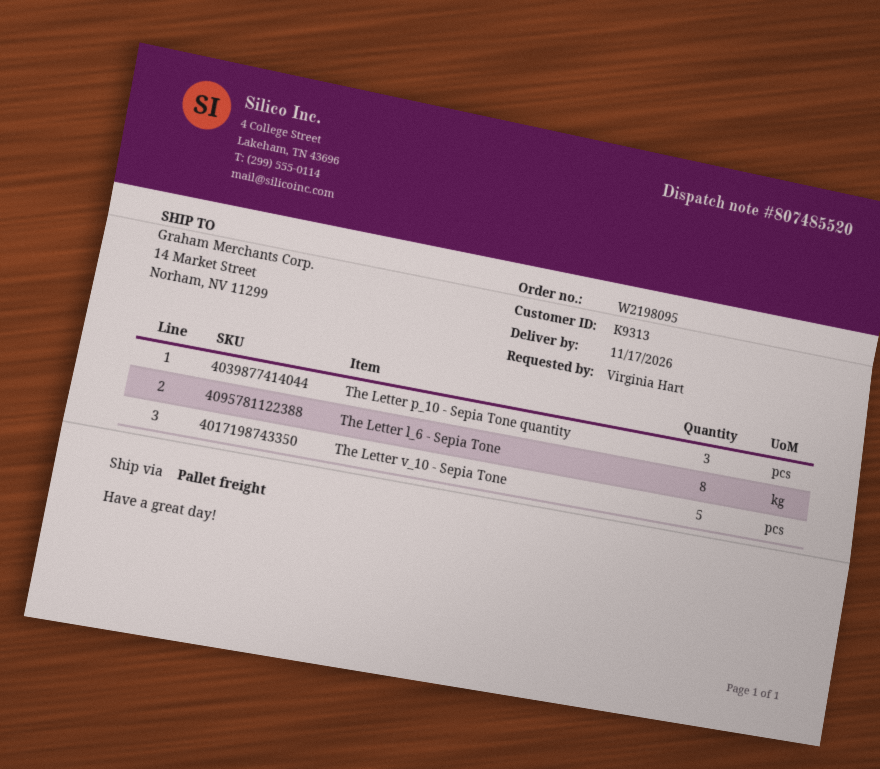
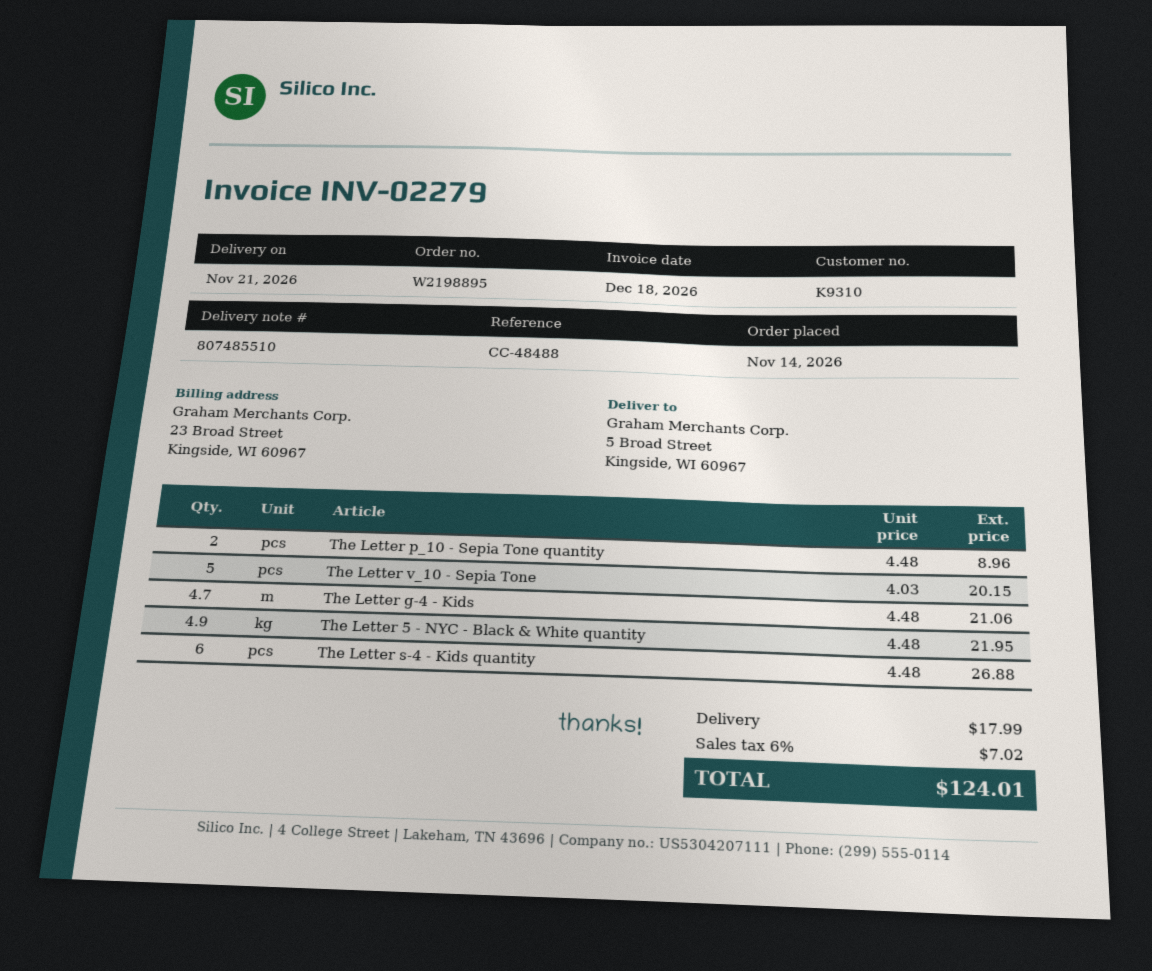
order number: W2198095 -> W2198895
delivery note number: 807485520 -> 807485510
delivery date: 2026-11-17 -> 2026-11-21
customer number: K9313 -> K9310
ship to: 14 Market Street, Norham, NV 11299 -> 5 Broad Street, Kingside, WI 60967
The Letter p_10 - Sepia Tone quantity: 3 -> 2
The Letter l_6 - Sepia Tone: 8 -> none
The Letter g-4 - Kids: none -> 4.7
The Letter 5 - NYC - Black & White quantity: none -> 4.9
The Letter s-4 - Kids quantity: none -> 6

